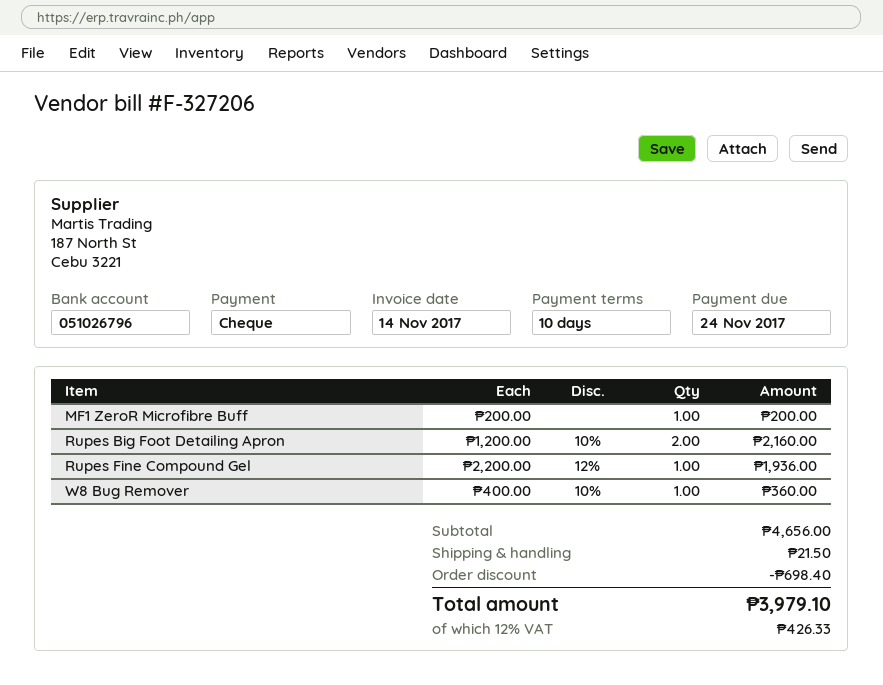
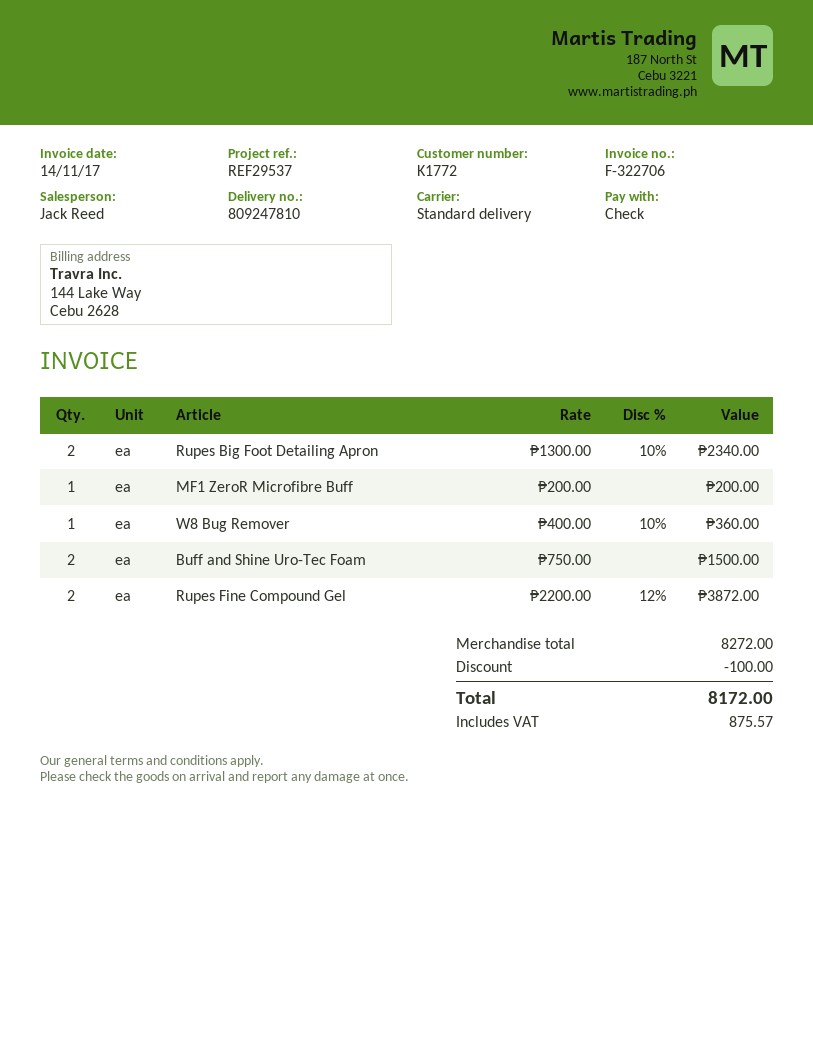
invoice number: F-327206 -> F-322706
Rupes Big Foot Detailing Apron: 2 x 1200.00 - 10% = 2160.00 -> 2 x 1300.00 - 10% = 2340.00
Rupes Fine Compound Gel: 1 x 2200.00 - 12% = 1936.00 -> 2 x 2200.00 - 12% = 3872.00
Buff and Shine Uro-Tec Foam: none -> 2 x 750.00 = 1500.00
subtotal: 4656.00 -> 8272.00
discount: 698.40 -> 100.00
shipping: 21.50 -> none
tax: 426.33 -> 875.57
total: 3979.10 -> 8172.00

